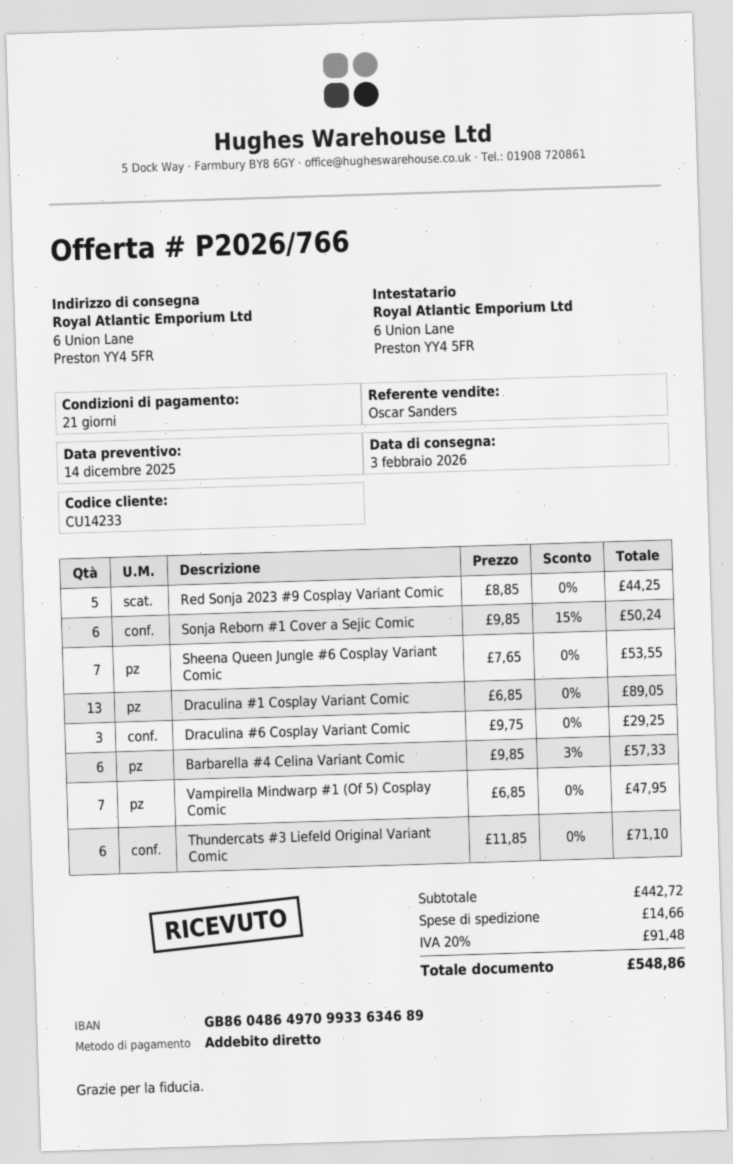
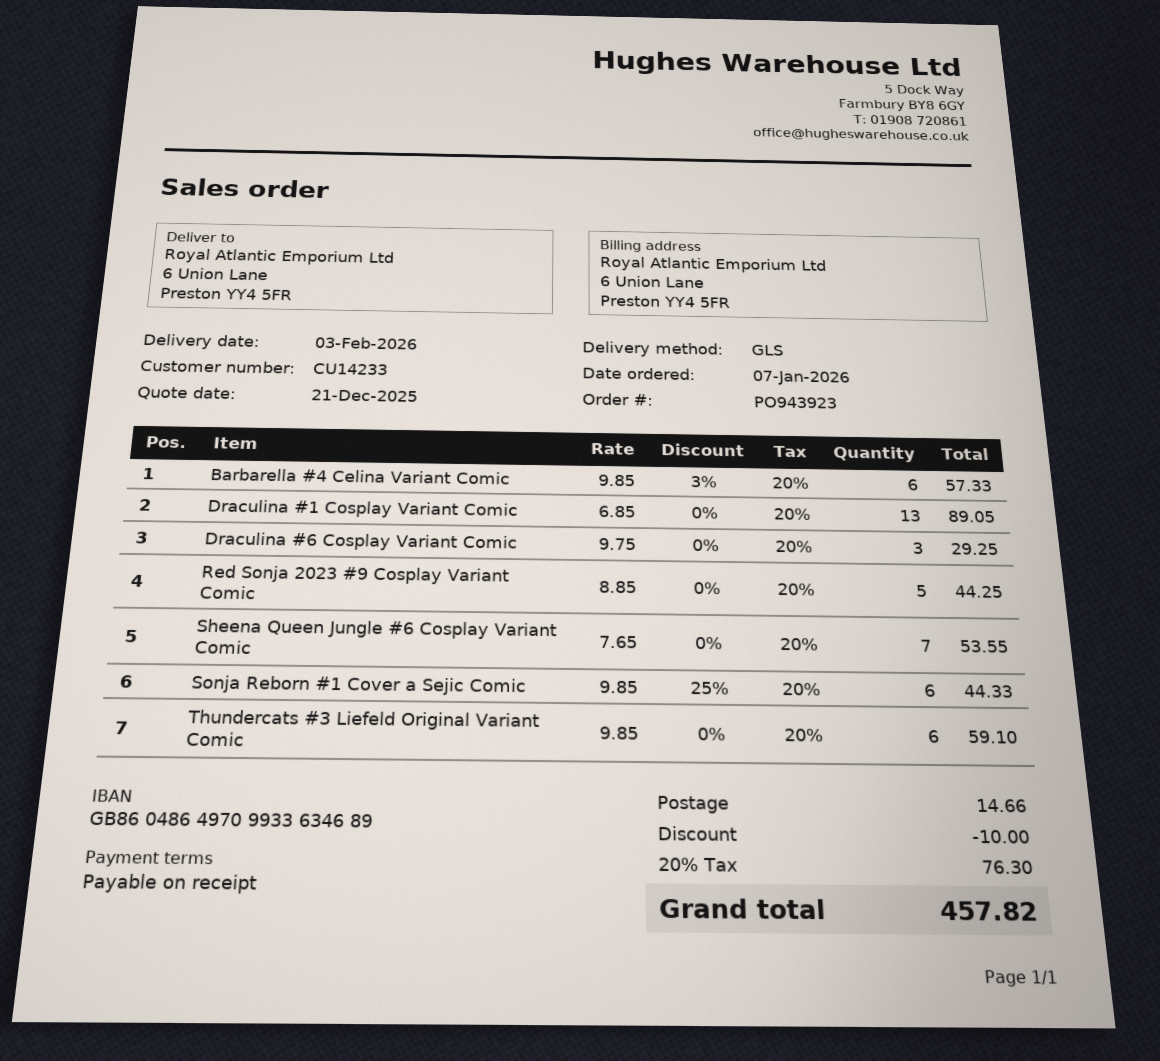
quote date: 2025-12-14 -> 2025-12-21
payment terms: 21 days -> on receipt
Sonja Reborn #1 Cover a Sejic Comic: 6 x 9.85 - 15% = 50.24 -> 6 x 9.85 - 25% = 44.33
Vampirella Mindwarp #1 (Of 5) Cosplay Comic: 7 x 6.85 = 47.95 -> none
Thundercats #3 Liefeld Original Variant Comic: 6 x 11.85 = 71.10 -> 6 x 9.85 = 59.10
discount: none -> 10.00
tax: 20% = 91.48 -> 20% = 76.30
total: 548.86 -> 457.82

